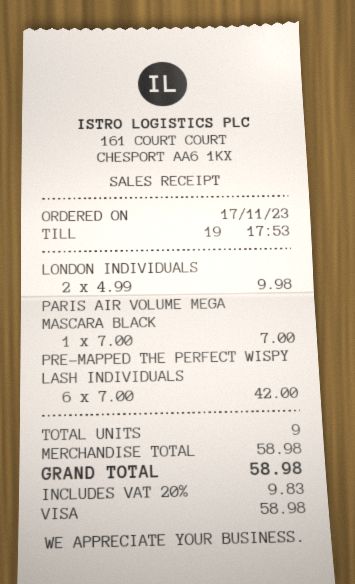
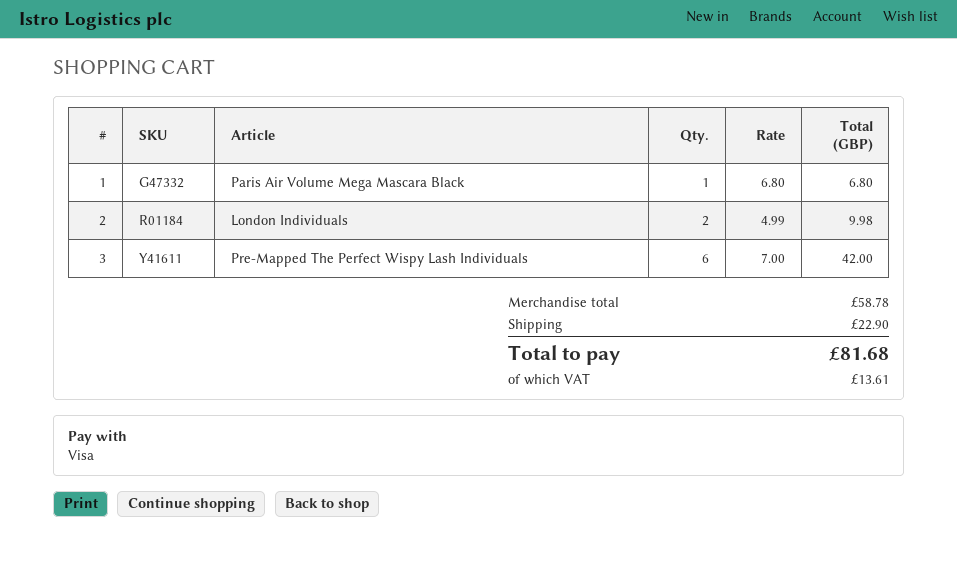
PARIS AIR VOLUME MEGA MASCARA BLACK: 1 x 7.00 = 7.00 -> 1 x 6.80 = 6.80
subtotal: 58.98 -> 58.78
shipping: none -> 22.90
tax: 9.83 -> 13.61
total: 58.98 -> 81.68

